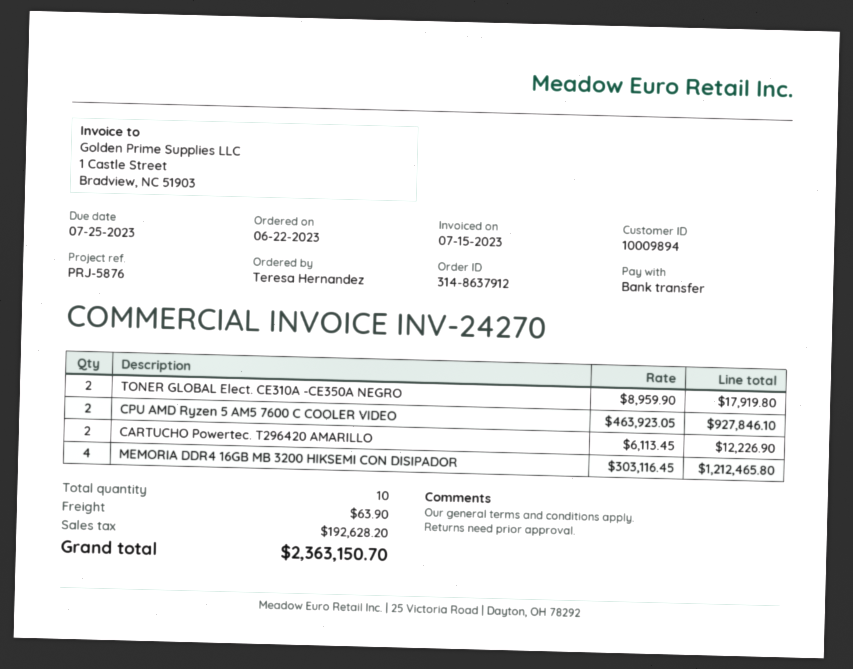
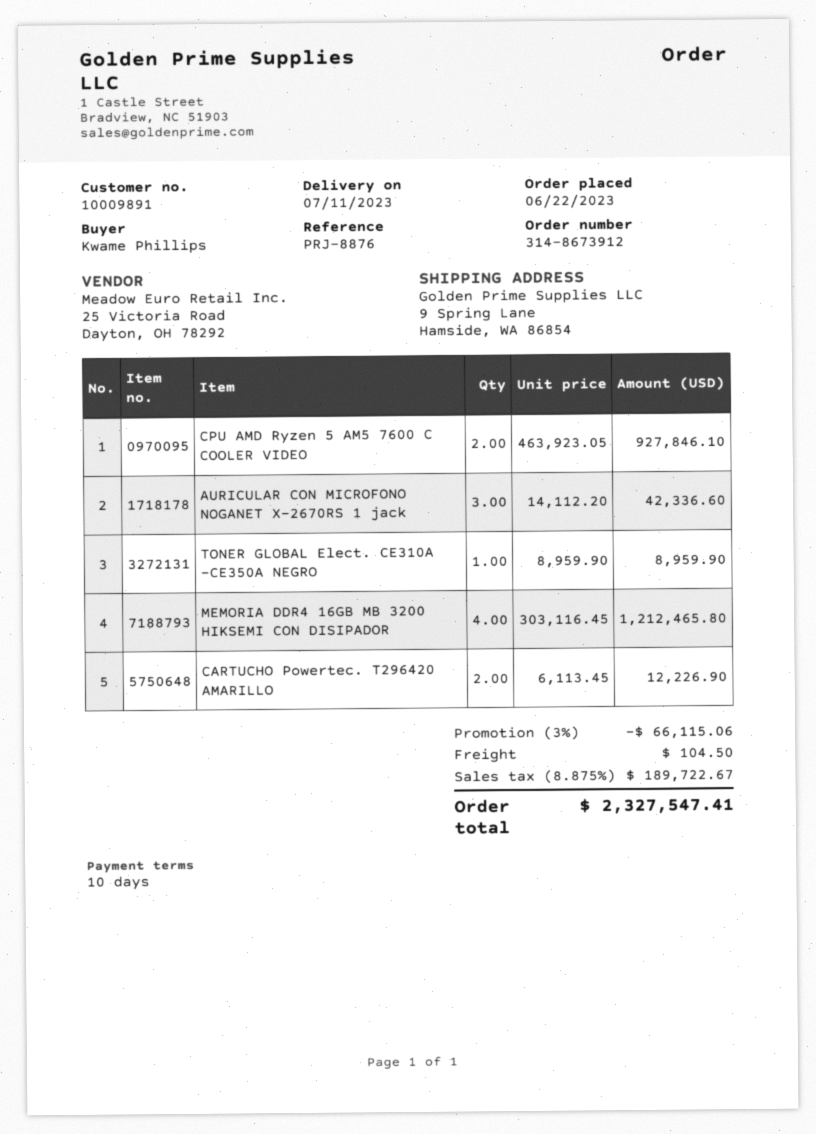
order number: 314-8637912 -> 314-8673912
customer number: 10009894 -> 10009891
reference: PRJ-5876 -> PRJ-8876
ordered by: Teresa Hernandez -> Kwame Phillips
TONER GLOBAL Elect. CE310A -CE350A NEGRO: 2 x 8959.90 = 17919.80 -> 1 x 8959.90 = 8959.90
AURICULAR CON MICROFONO NOGANET X-2670RS 1 jack: none -> 3 x 14112.20 = 42336.60
discount: none -> 3% = 66115.06
shipping: 63.90 -> 104.50
tax: 192628.20 -> 189722.67
total: 2363150.70 -> 2327547.41

